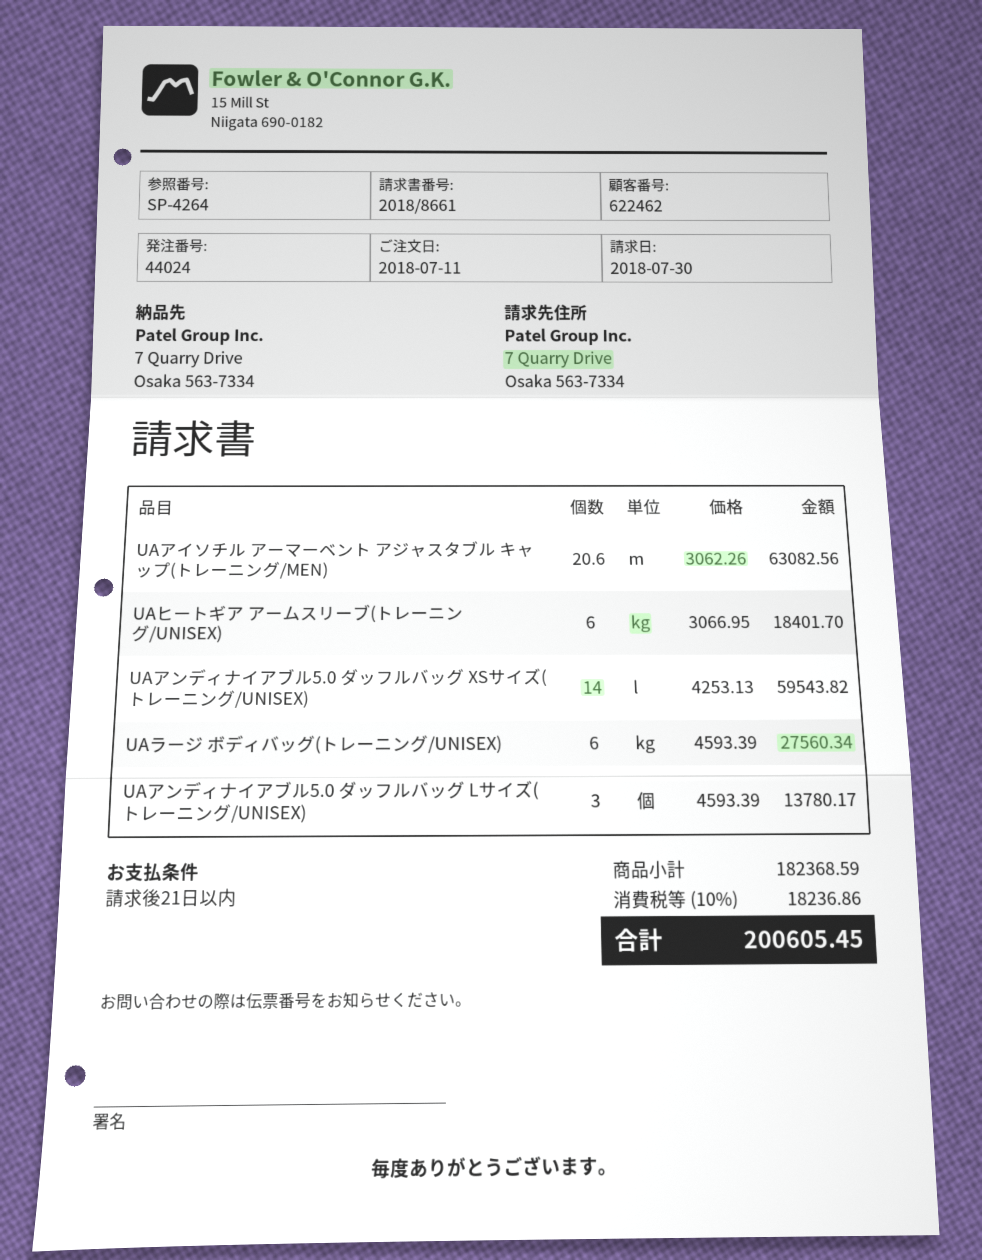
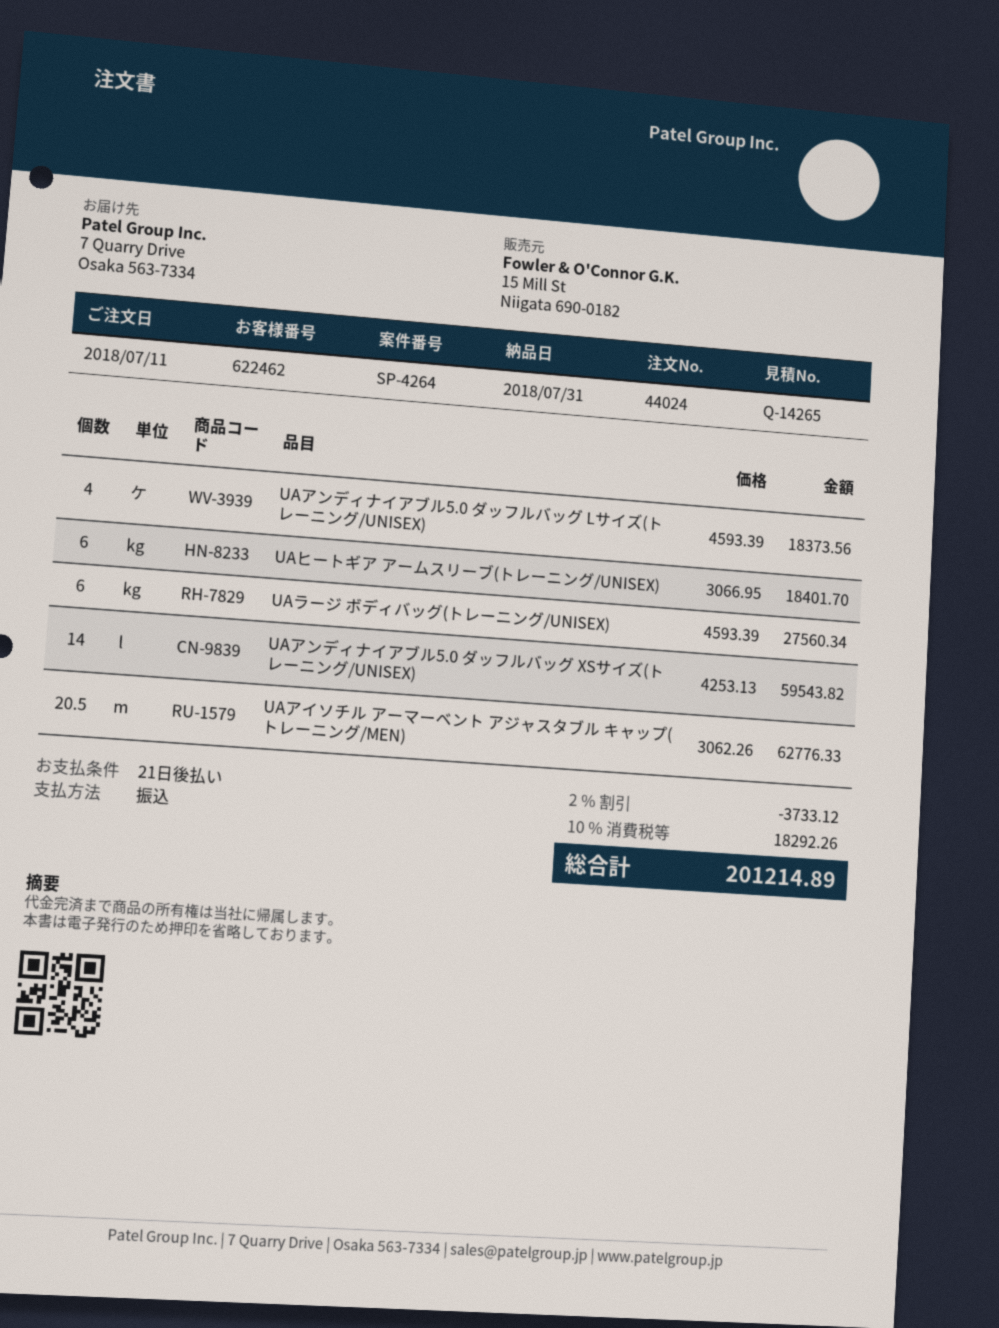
UAアイソチル アーマーベント アジャスタブル キャップ(トレーニング/MEN): 20.6 x 3062.26 = 63082.56 -> 20.5 x 3062.26 = 62776.33
UAアンディナイアブル5.0 ダッフルバッグ Lサイズ(トレーニング/UNISEX): 3 x 4593.39 = 13780.17 -> 4 x 4593.39 = 18373.56
discount: none -> 2% = 3733.12
tax: 10% = 18236.86 -> 10% = 18292.26
total: 200605.45 -> 201214.89

